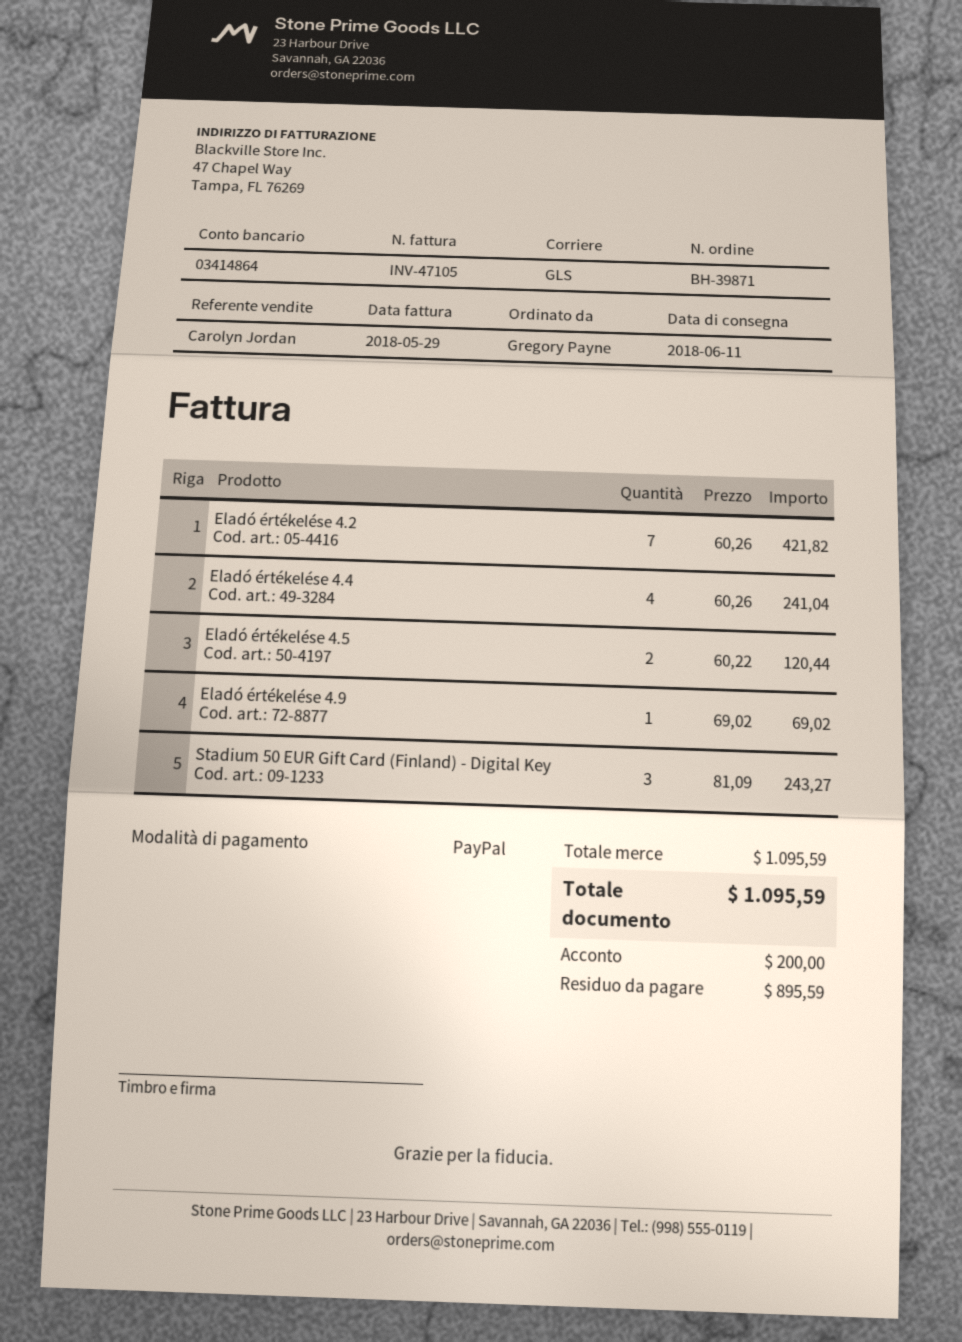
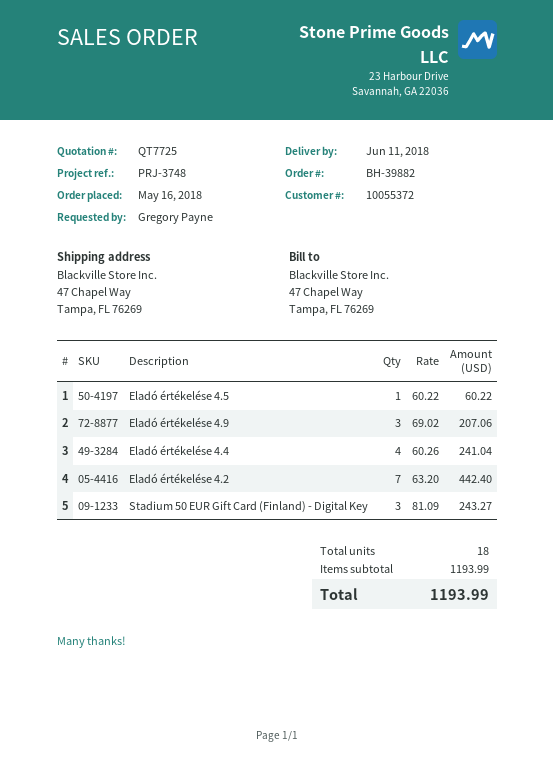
order number: BH-39871 -> BH-39882
Eladó értékelése 4.2: 7 x 60.26 = 421.82 -> 7 x 63.20 = 442.40
Eladó értékelése 4.5: 2 x 60.22 = 120.44 -> 1 x 60.22 = 60.22
Eladó értékelése 4.9: 1 x 69.02 = 69.02 -> 3 x 69.02 = 207.06
subtotal: 1095.59 -> 1193.99
total: 1095.59 -> 1193.99

